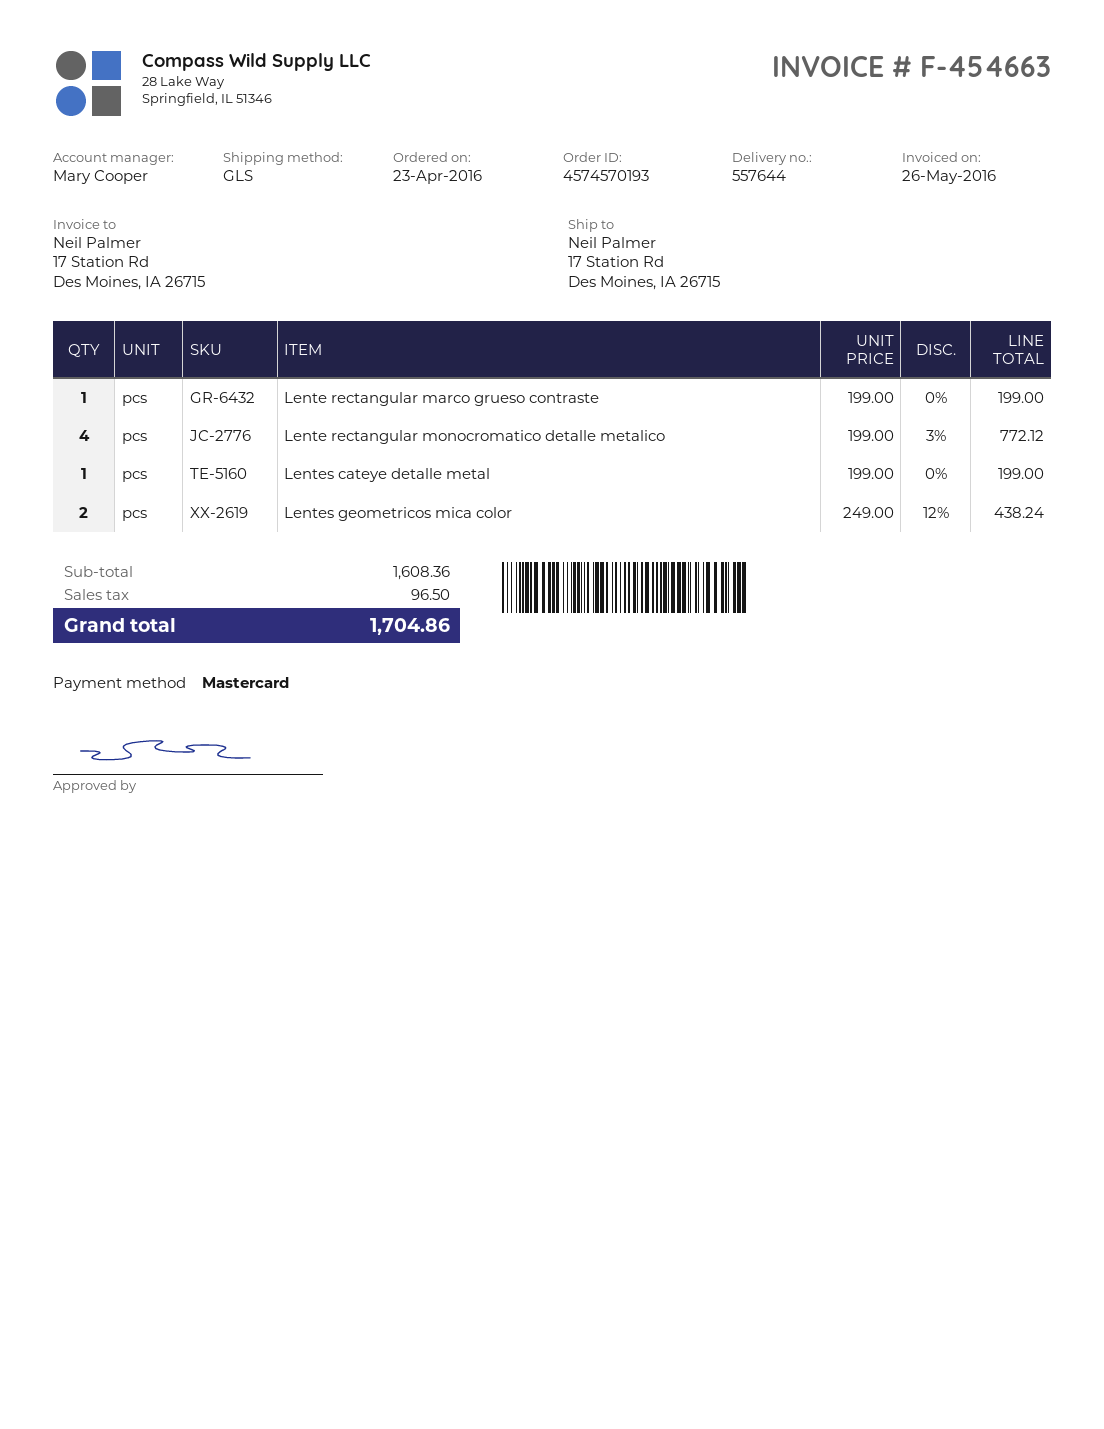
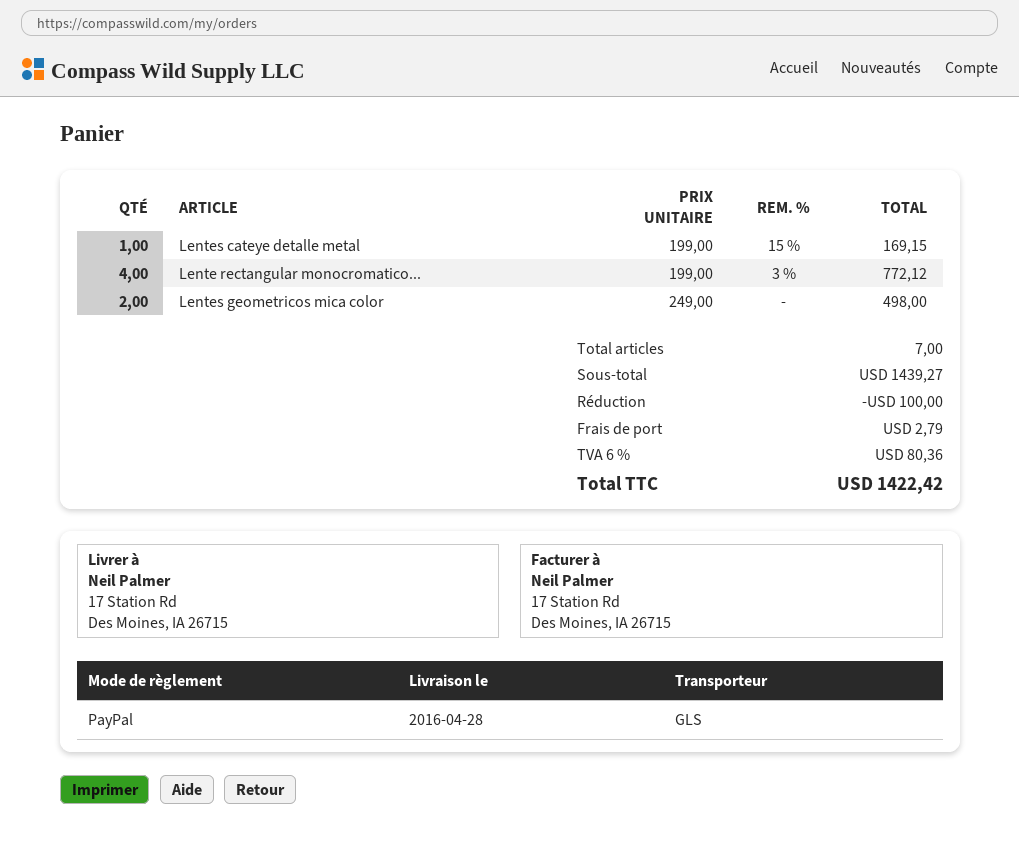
payment method: Mastercard -> PayPal
Lente rectangular marco grueso contraste: 1 x 199.00 = 199.00 -> none
Lentes cateye detalle metal: 1 x 199.00 = 199.00 -> 1 x 199.00 - 15% = 169.15
Lentes geometricos mica color: 2 x 249.00 - 12% = 438.24 -> 2 x 249.00 = 498.00
subtotal: 1608.36 -> 1439.27
discount: none -> 100.00
shipping: none -> 2.79
tax: 96.50 -> 80.36
total: 1704.86 -> 1422.42

